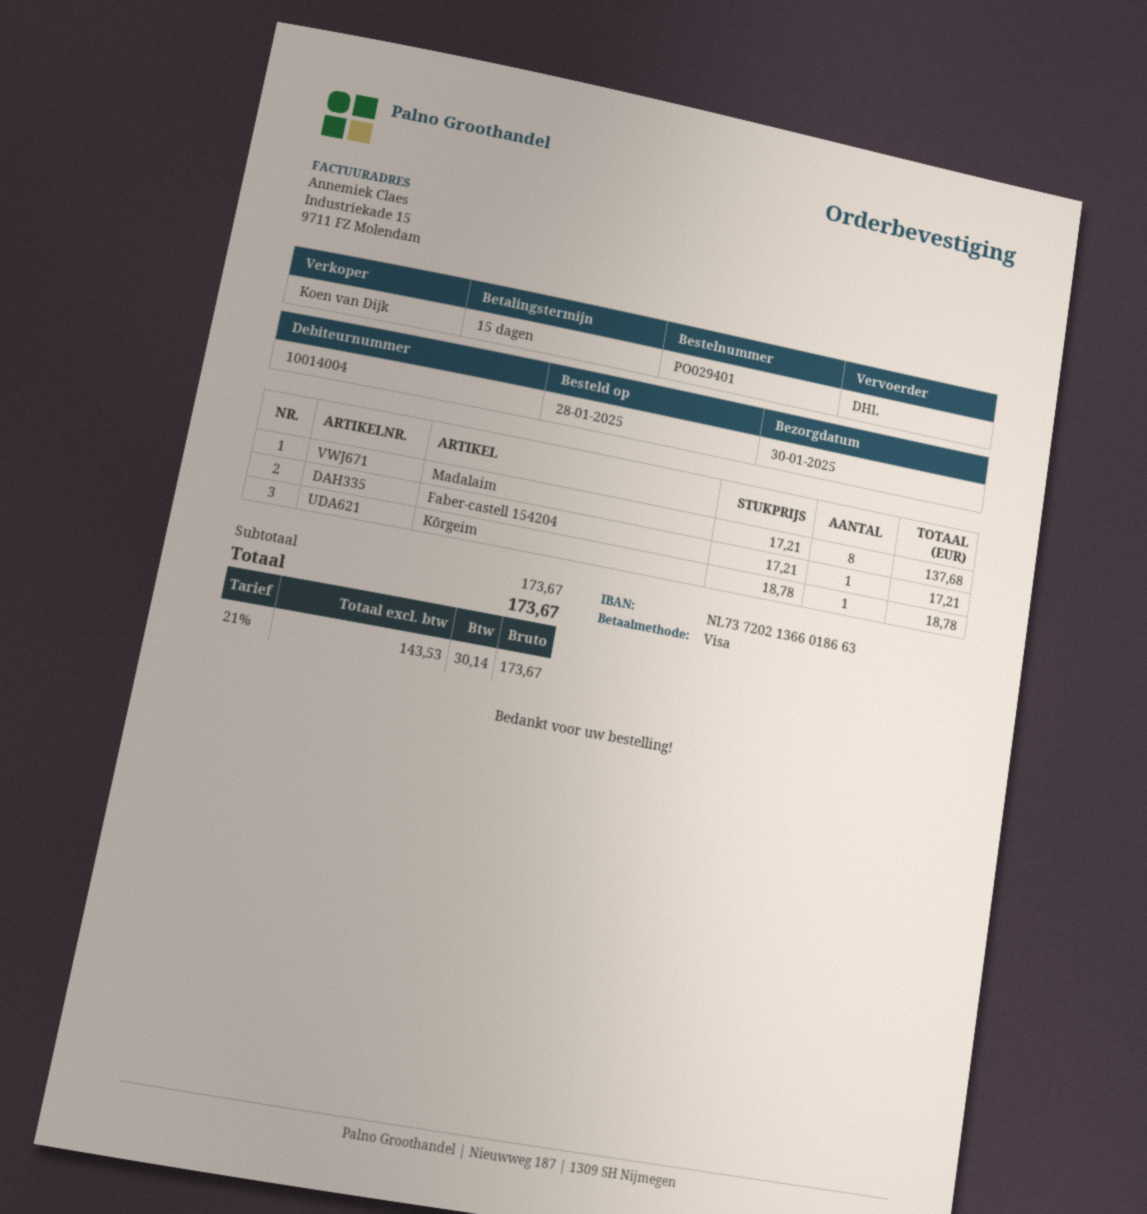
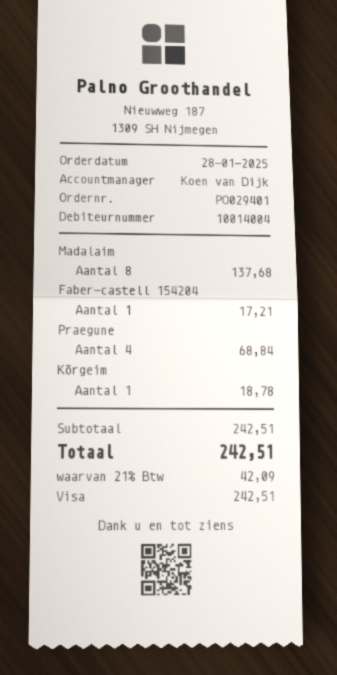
Praegune: none -> 4 for 68.84
subtotal: 173.67 -> 242.51
tax: 21% = 30.14 -> 21% = 42.09
total: 173.67 -> 242.51

